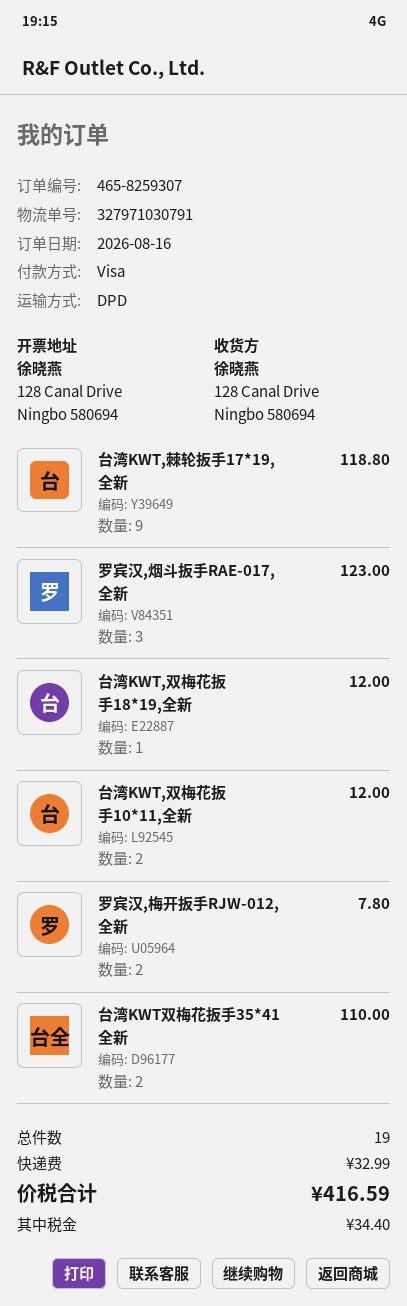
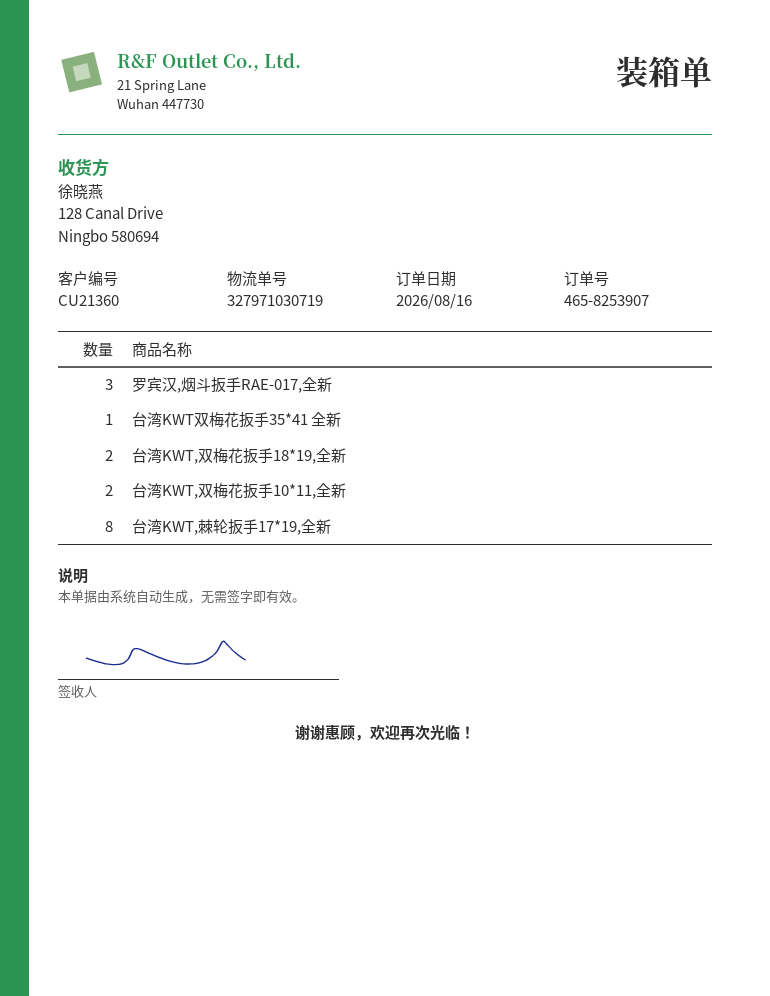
order number: 465-8259307 -> 465-8253907
tracking number: 327971030791 -> 327971030719
台湾KWT,棘轮扳手17*19,全新: 9 -> 8
台湾KWT,双梅花扳手18*19,全新: 1 -> 2
罗宾汉,梅开扳手RJW-012,全新: 2 -> none
台湾KWT双梅花扳手35*41 全新: 2 -> 1

